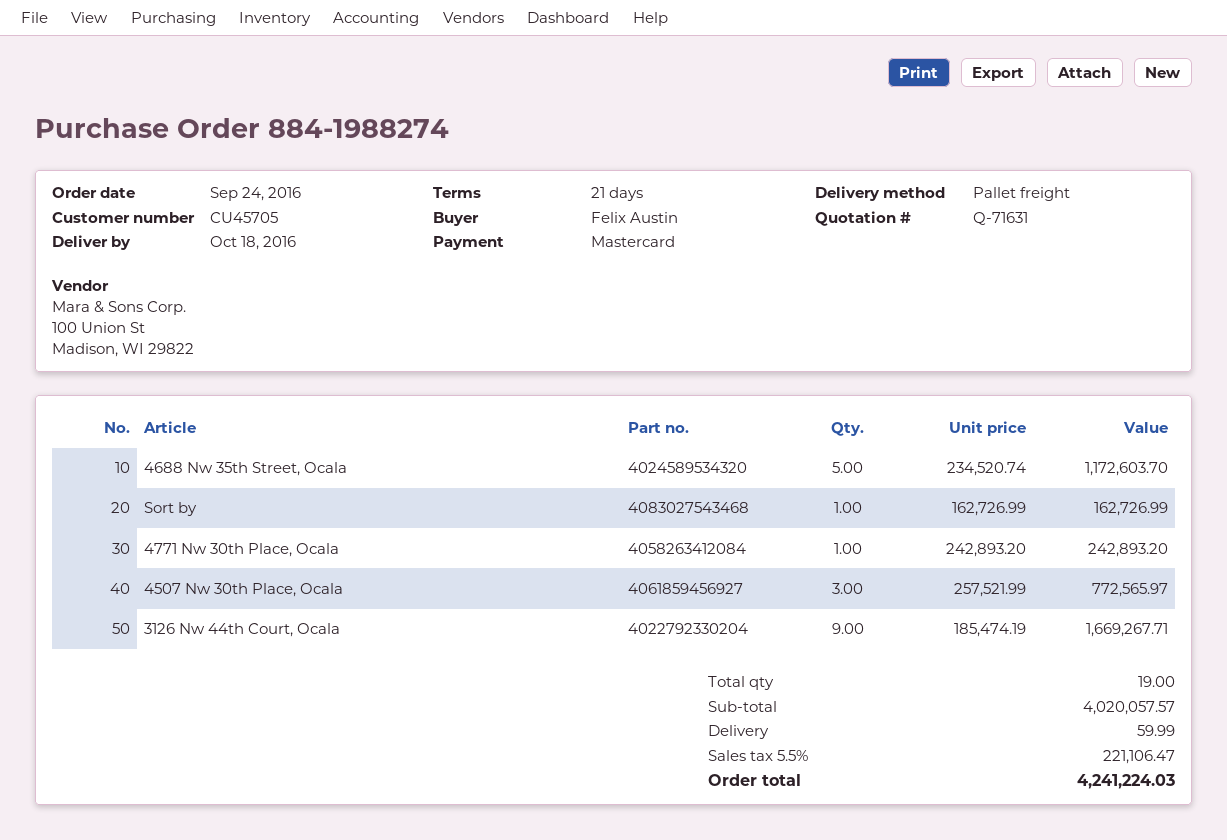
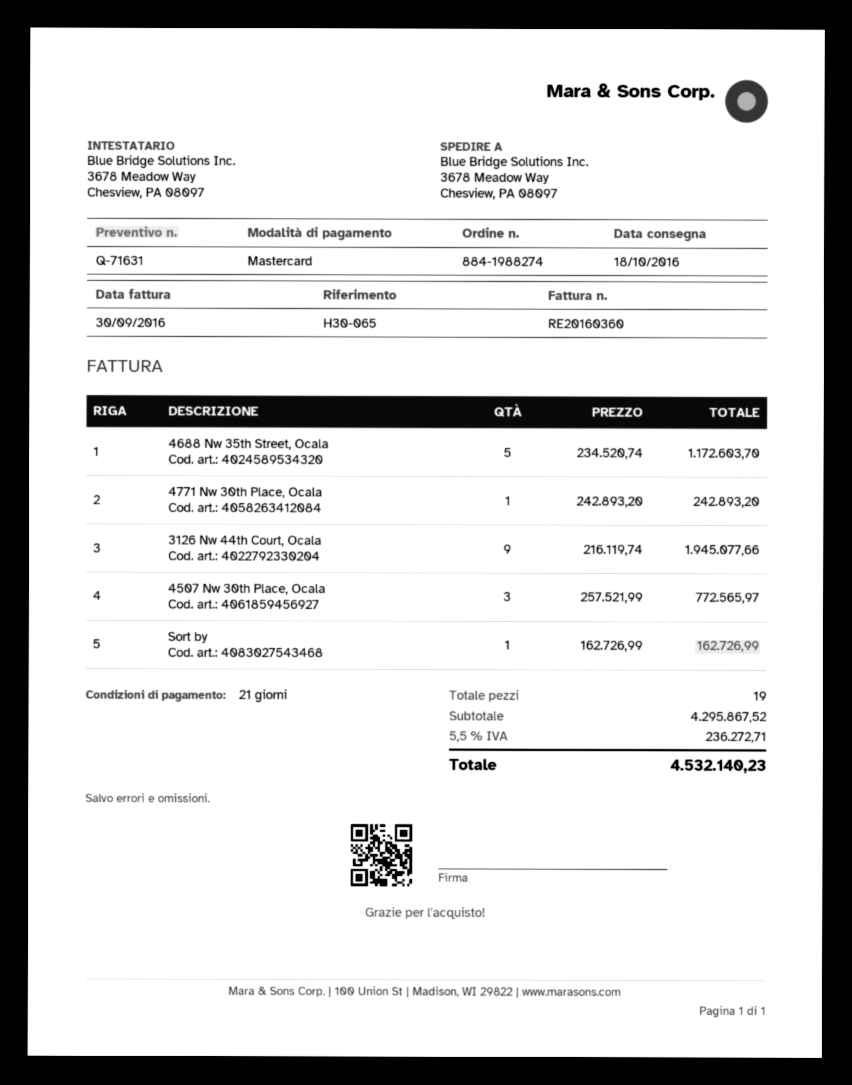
3126 Nw 44th Court, Ocala: 9 x 185474.19 = 1669267.71 -> 9 x 216119.74 = 1945077.66
subtotal: 4020057.57 -> 4295867.52
shipping: 59.99 -> none
tax: 5.5% = 221106.47 -> 5.5% = 236272.71
total: 4241224.03 -> 4532140.23

